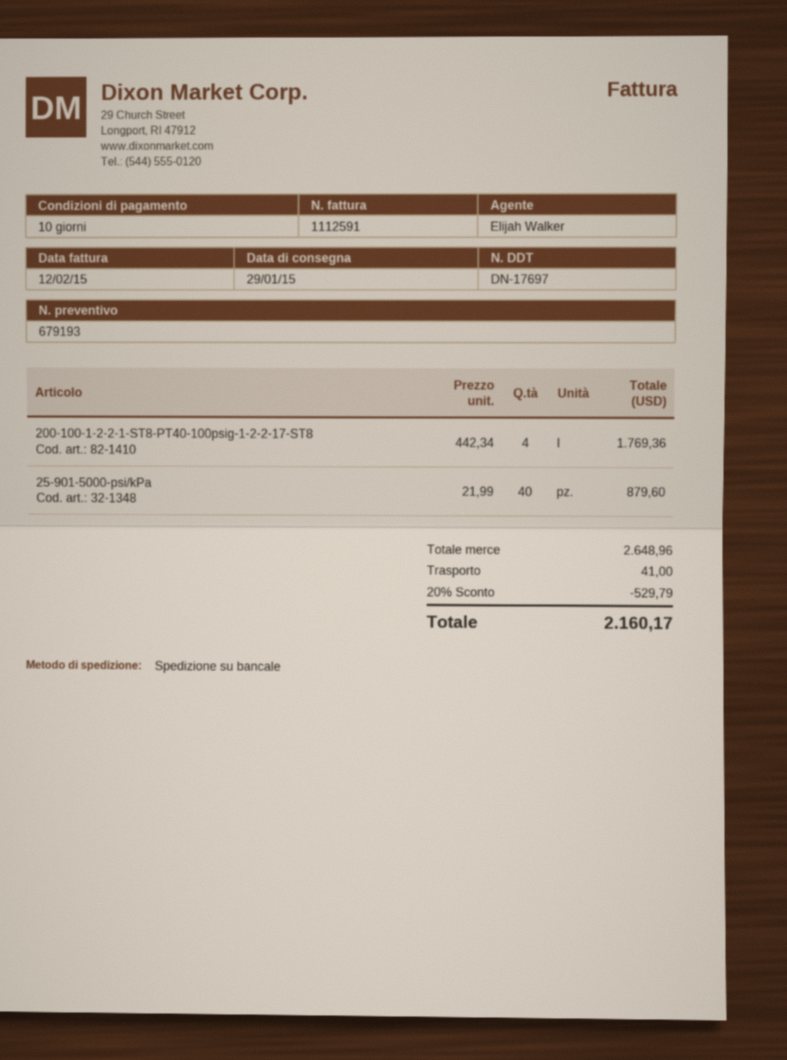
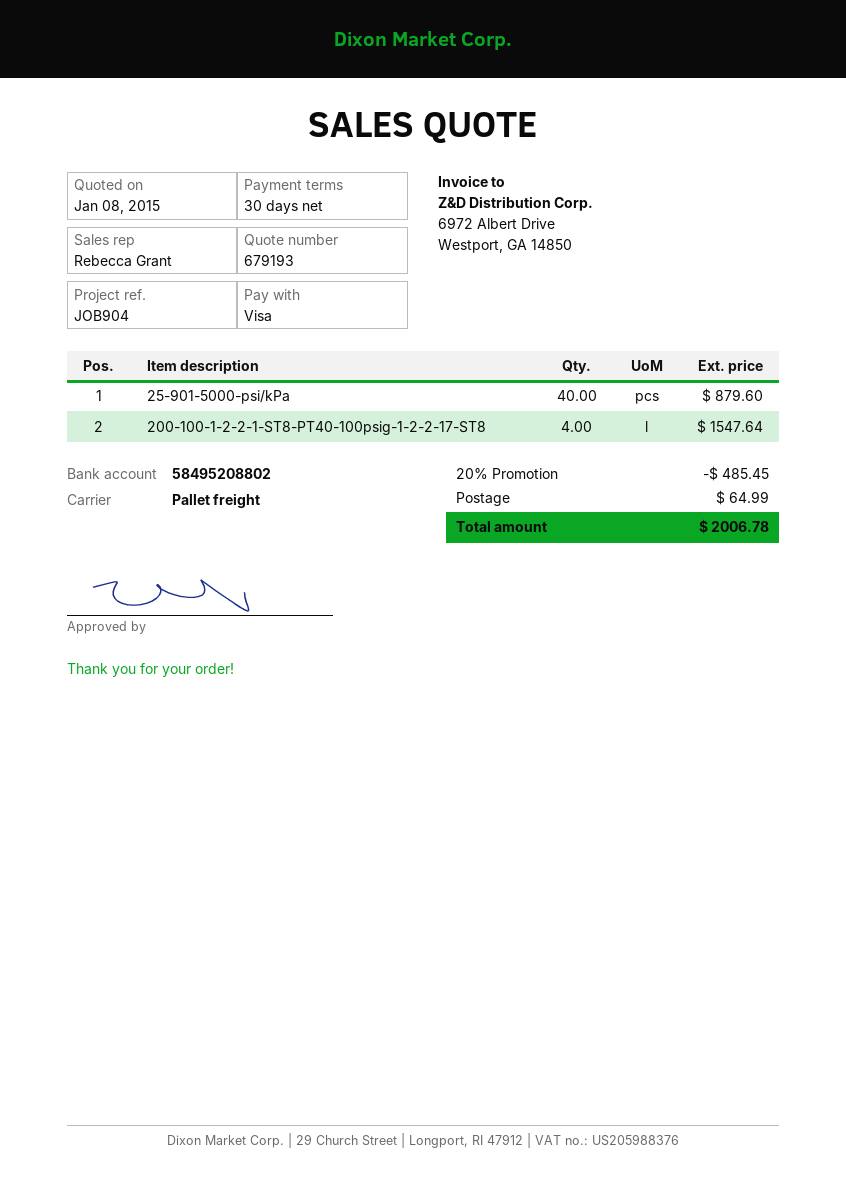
payment terms: 10 days -> 30 days
sales rep: Elijah Walker -> Rebecca Grant
200-100-1-2-2-1-ST8-PT40-100psig-1-2-2-17-ST8: 4 for 1769.36 -> 4 for 1547.64
discount: 20% = 529.79 -> 20% = 485.45
shipping: 41.00 -> 64.99
total: 2160.17 -> 2006.78

